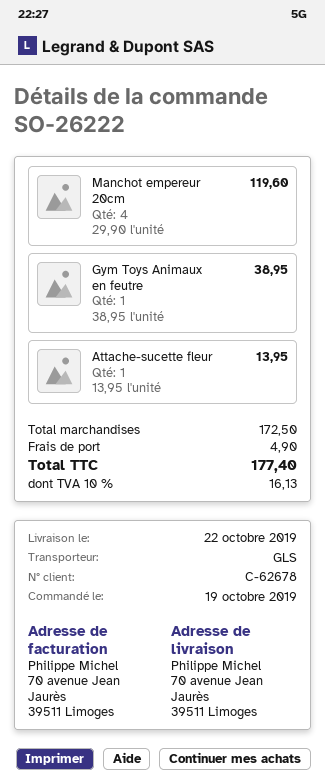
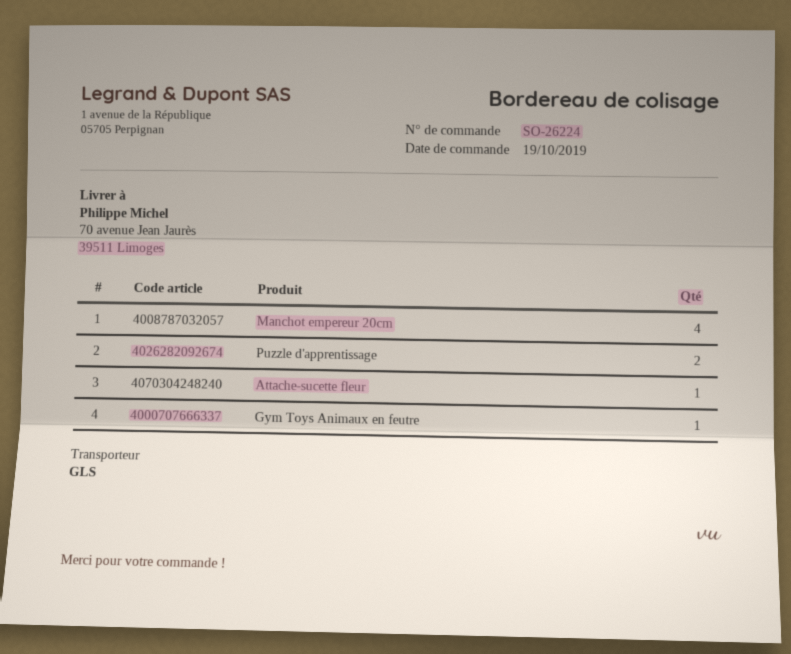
order number: SO-26222 -> SO-26224
Puzzle d'apprentissage: none -> 2

